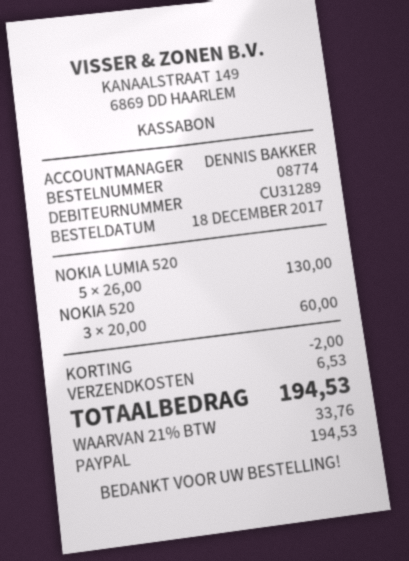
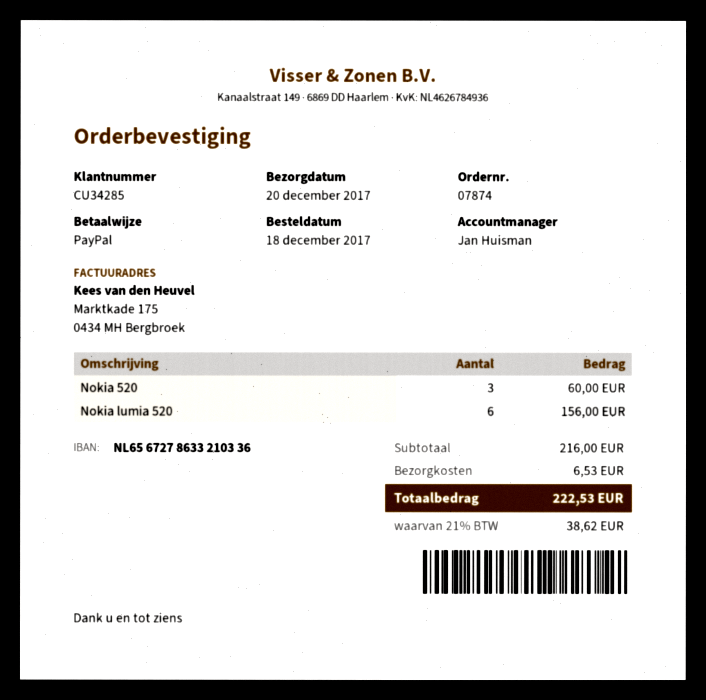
order number: 08774 -> 07874
customer number: CU31289 -> CU34285
sales rep: DENNIS BAKKER -> Jan Huisman
NOKIA LUMIA 520: 5 for 130.00 -> 6 for 156.00
discount: 2.00 -> none
tax: 21% = 33.76 -> 21% = 38.62
total: 194.53 -> 222.53

